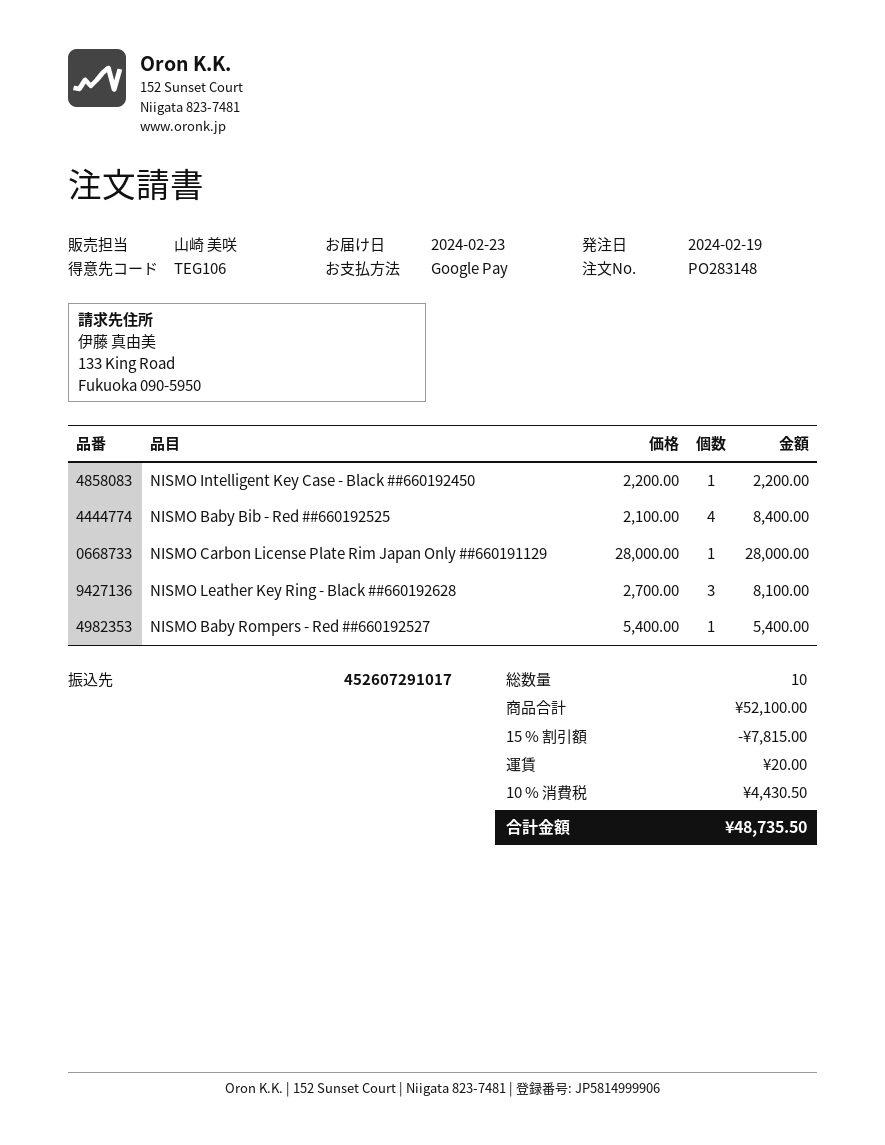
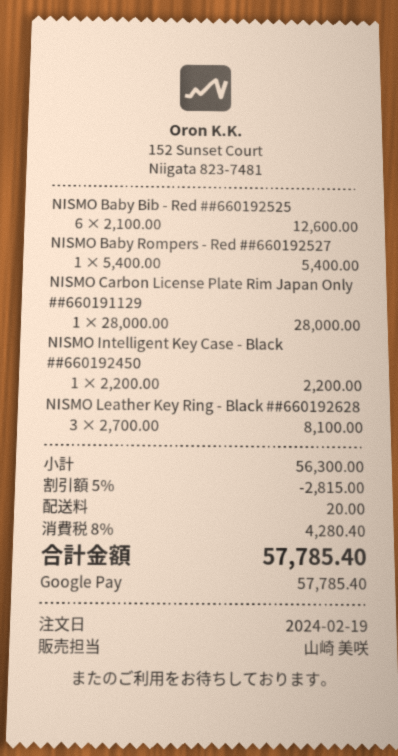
NISMO Baby Bib - Red ##660192525: 4 x 2100.00 = 8400.00 -> 6 x 2100.00 = 12600.00
subtotal: 52100.00 -> 56300.00
discount: 15% = 7815.00 -> 5% = 2815.00
tax: 10% = 4430.50 -> 8% = 4280.40
total: 48735.50 -> 57785.40

